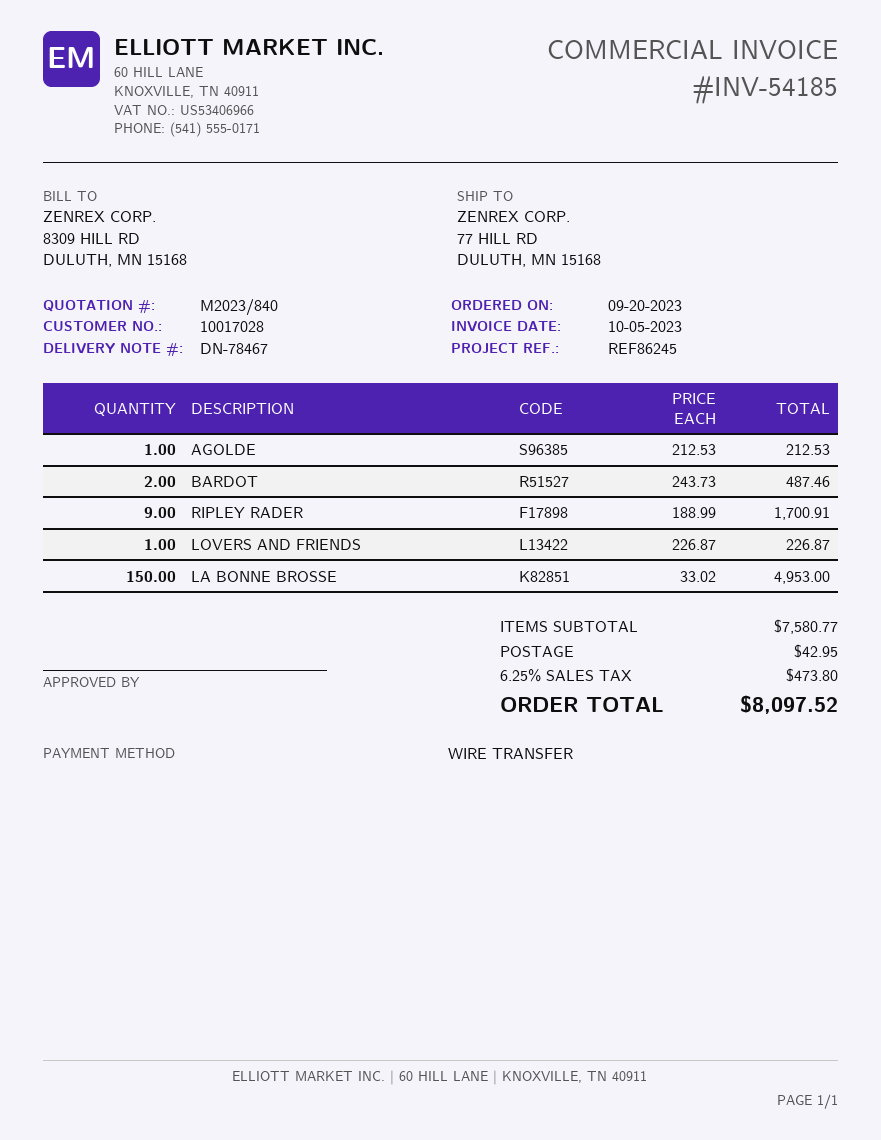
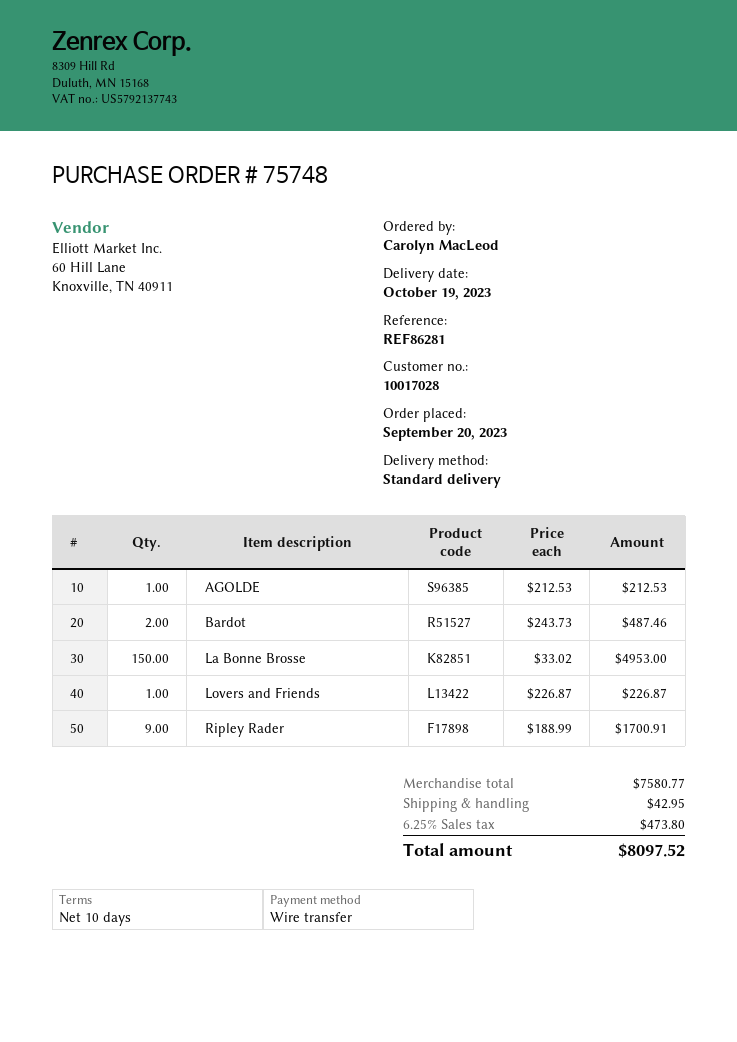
reference: REF86245 -> REF86281

